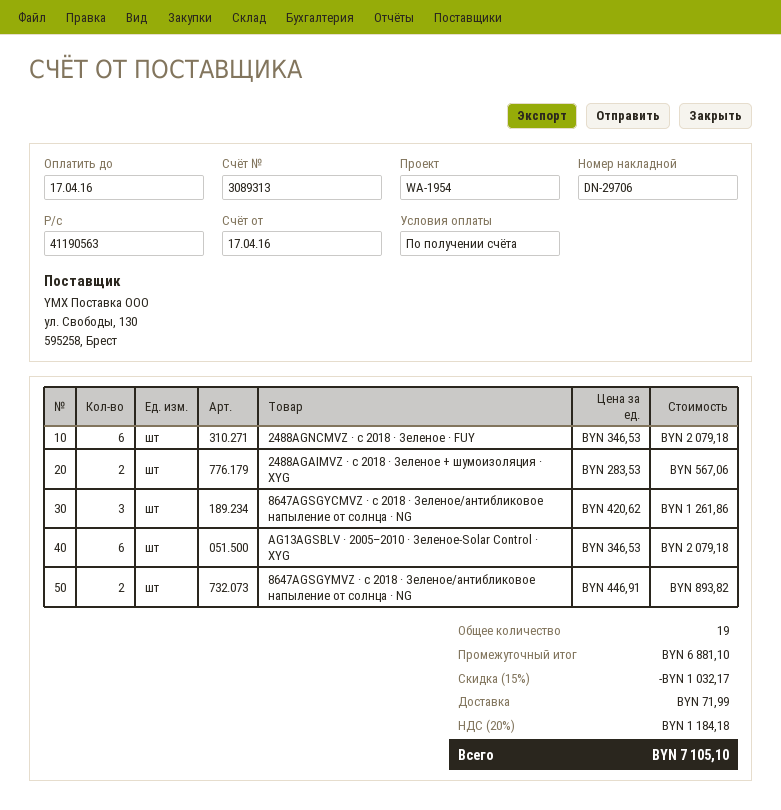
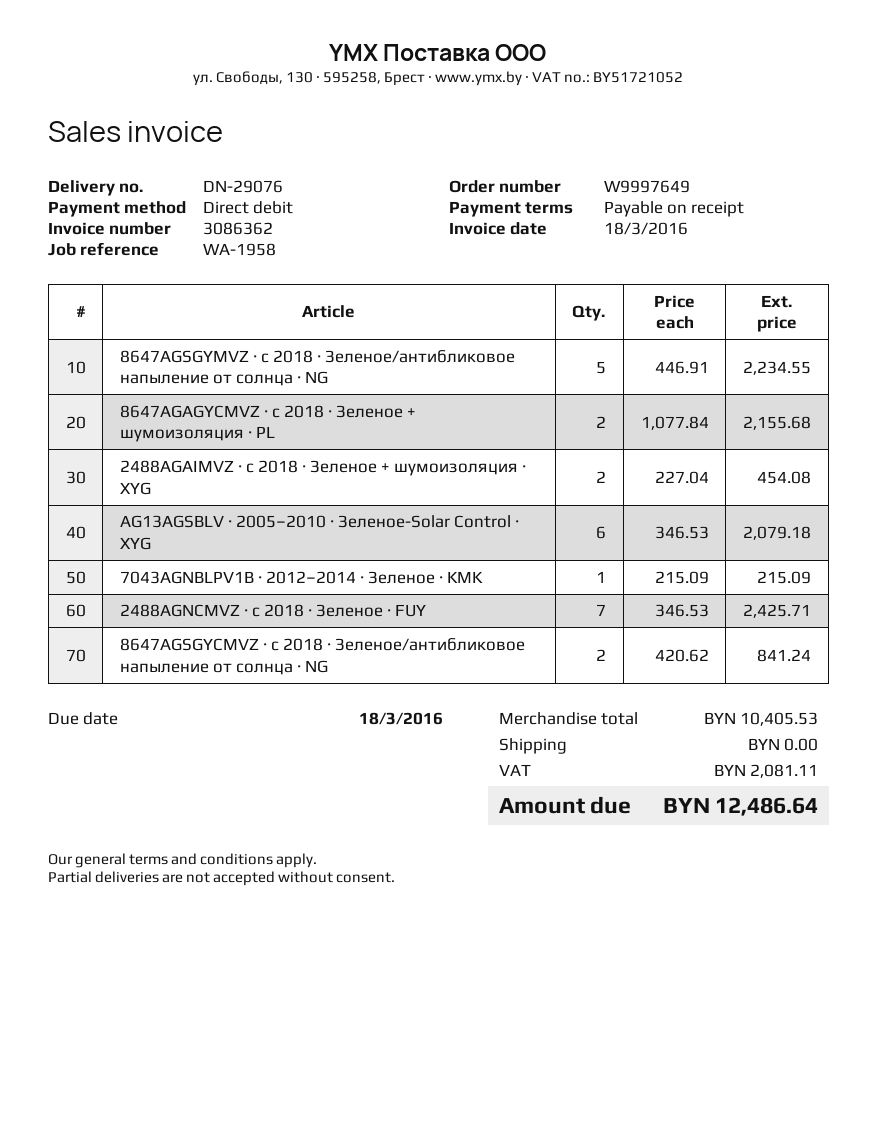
delivery note number: DN-29706 -> DN-29076
invoice number: 3089313 -> 3086362
invoice date: 2016-04-17 -> 2016-03-18
due date: 2016-04-17 -> 2016-03-18
reference: WA-1954 -> WA-1958
2488AGNCMVZ · с 2018 · Зеленое · FUY: 6 x 346.53 = 2079.18 -> 7 x 346.53 = 2425.71
2488AGAIMVZ · с 2018 · Зеленое + шумоизоляция · XYG: 2 x 283.53 = 567.06 -> 2 x 227.04 = 454.08
8647AGSGYCMVZ · с 2018 · Зеленое/антибликовое напыление от солнца · NG: 3 x 420.62 = 1261.86 -> 2 x 420.62 = 841.24
8647AGSGYMVZ · с 2018 · Зеленое/антибликовое напыление от солнца · NG: 2 x 446.91 = 893.82 -> 5 x 446.91 = 2234.55
8647AGAGYCMVZ · с 2018 · Зеленое + шумоизоляция · PL: none -> 2 x 1077.84 = 2155.68
7043AGNBLPV1B · 2012–2014 · Зеленое · KMK: none -> 1 x 215.09 = 215.09
subtotal: 6881.10 -> 10405.53
discount: 15% = 1032.17 -> none
shipping: 71.99 -> 0.00
tax: 1184.18 -> 2081.11
total: 7105.10 -> 12486.64

